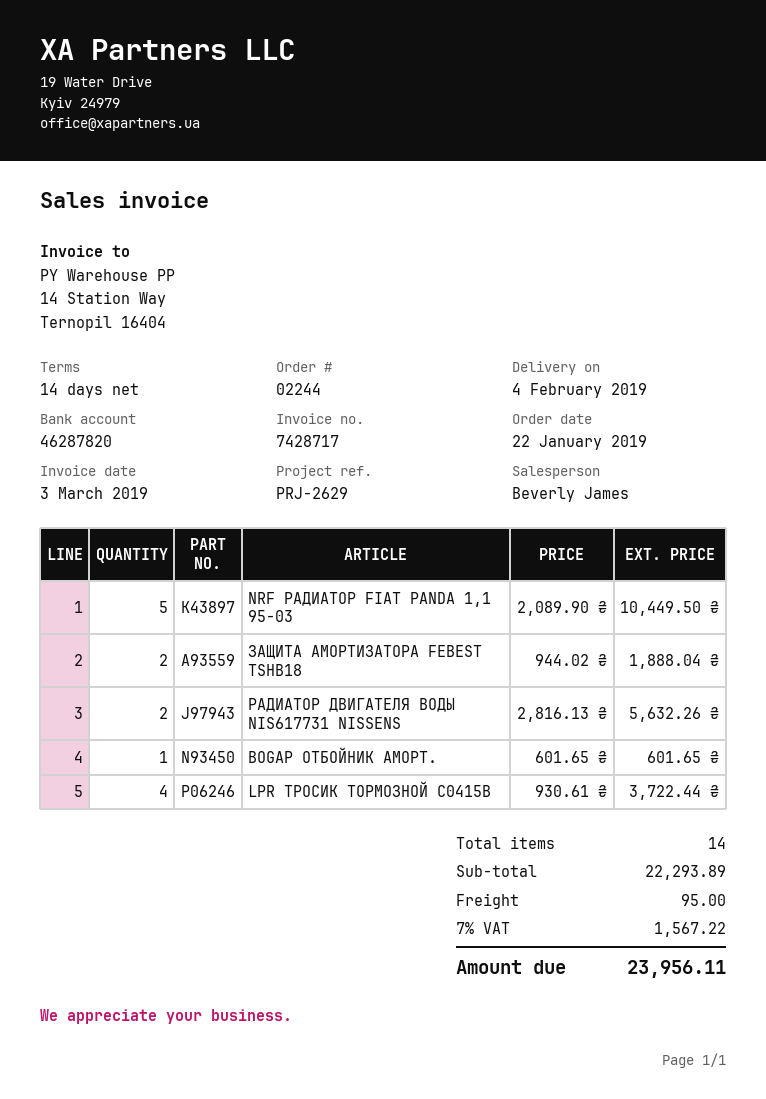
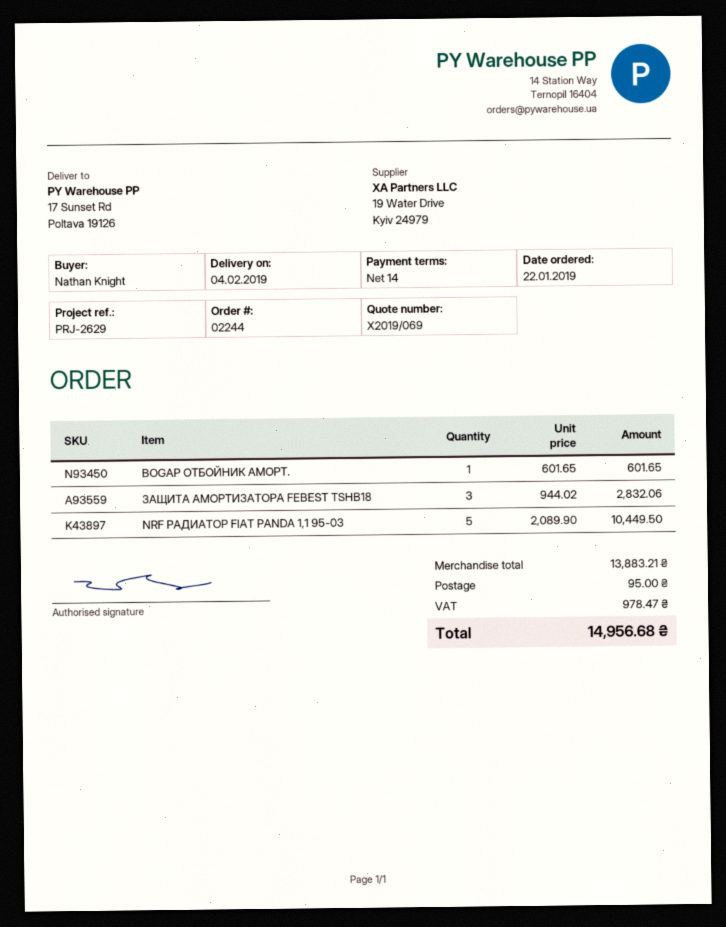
ЗАЩИТА АМОРТИЗАТОРА FEBEST TSHB18: 2 x 944.02 = 1888.04 -> 3 x 944.02 = 2832.06
РАДИАТОР ДВИГАТЕЛЯ ВОДЫ NIS617731 NISSENS: 2 x 2816.13 = 5632.26 -> none
LPR ТРОСИК ТОРМОЗНОЙ C0415B: 4 x 930.61 = 3722.44 -> none
subtotal: 22293.89 -> 13883.21
tax: 1567.22 -> 978.47
total: 23956.11 -> 14956.68

